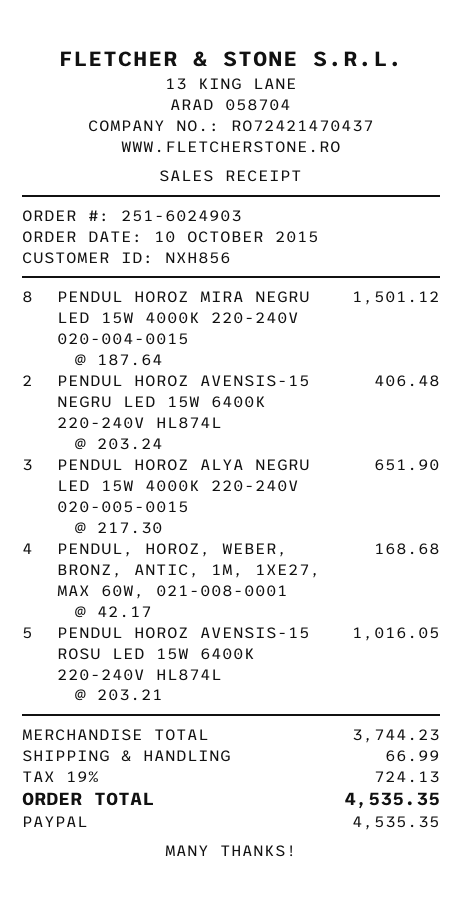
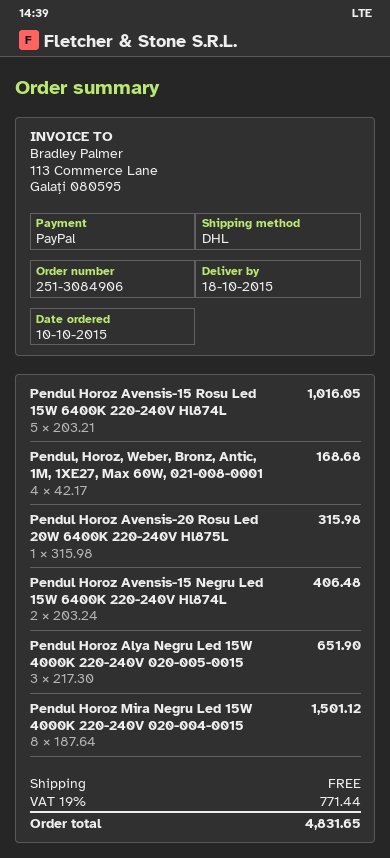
order number: 251-6024903 -> 251-3084906
Pendul Horoz Avensis-20 Rosu Led 20W 6400K 220-240V Hl875L: none -> 1 x 315.98 = 315.98
shipping: 66.99 -> 0.00
tax: 19% = 724.13 -> 19% = 771.44
total: 4535.35 -> 4831.65

